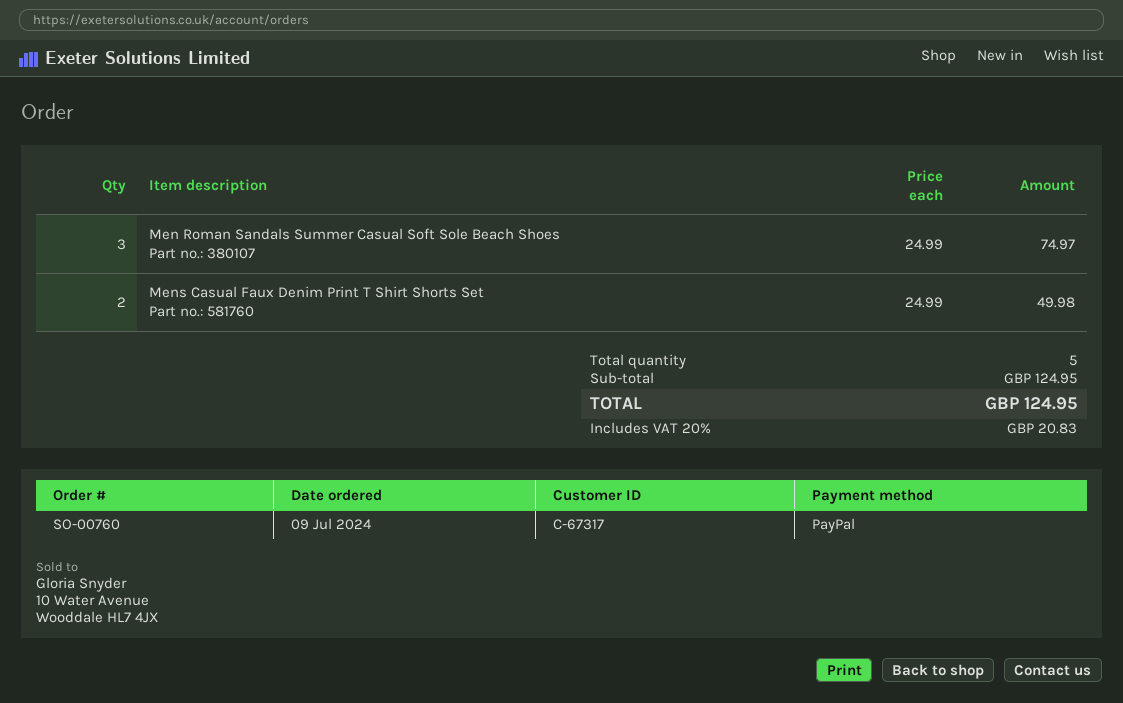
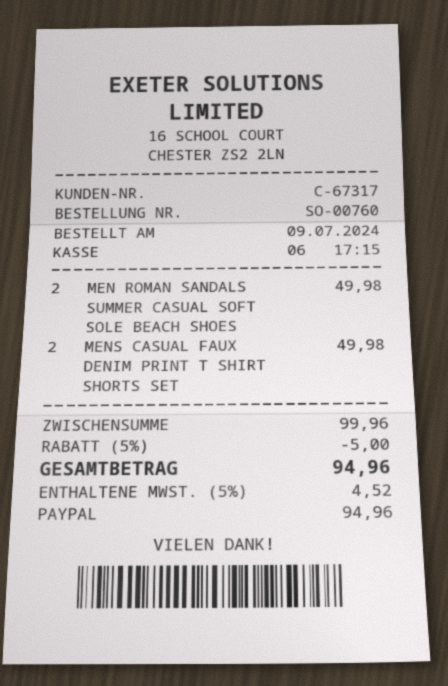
Men Roman Sandals Summer Casual Soft Sole Beach Shoes: 3 for 74.97 -> 2 for 49.98
subtotal: 124.95 -> 99.96
discount: none -> 5% = 5.00
tax: 20% = 20.83 -> 5% = 4.52
total: 124.95 -> 94.96

